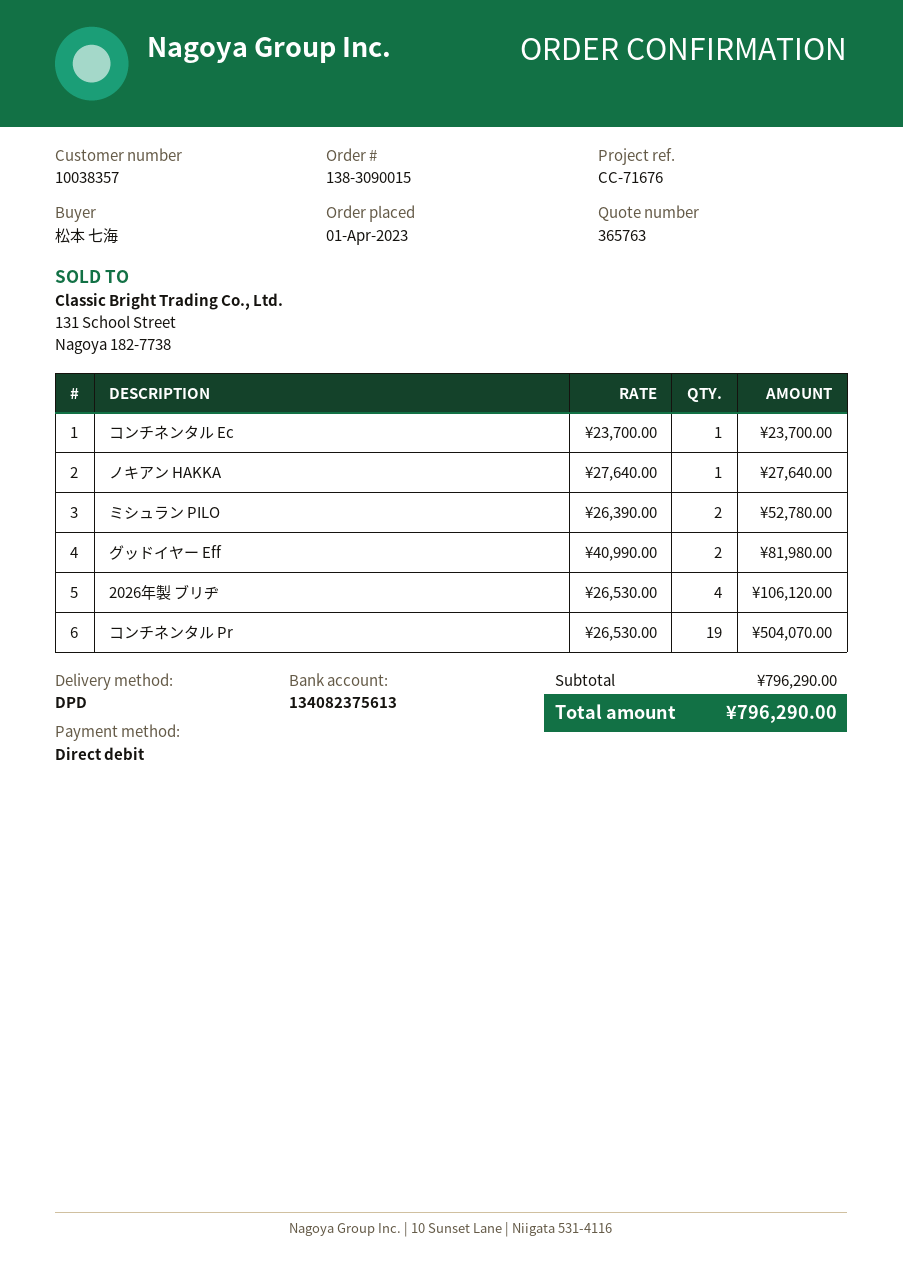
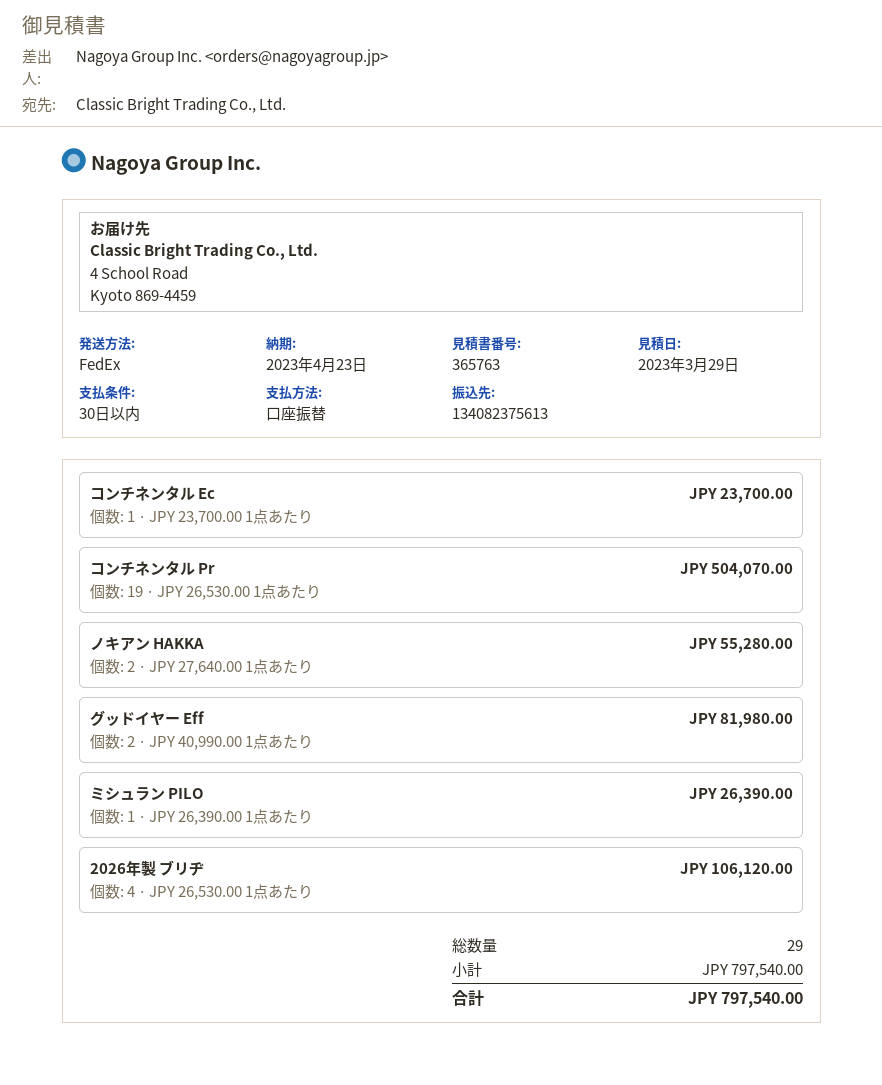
shipping method: DPD -> FedEx
ノキアン HAKKA: 1 x 27640.00 = 27640.00 -> 2 x 27640.00 = 55280.00
ミシュラン PILO: 2 x 26390.00 = 52780.00 -> 1 x 26390.00 = 26390.00
subtotal: 796290.00 -> 797540.00
total: 796290.00 -> 797540.00

